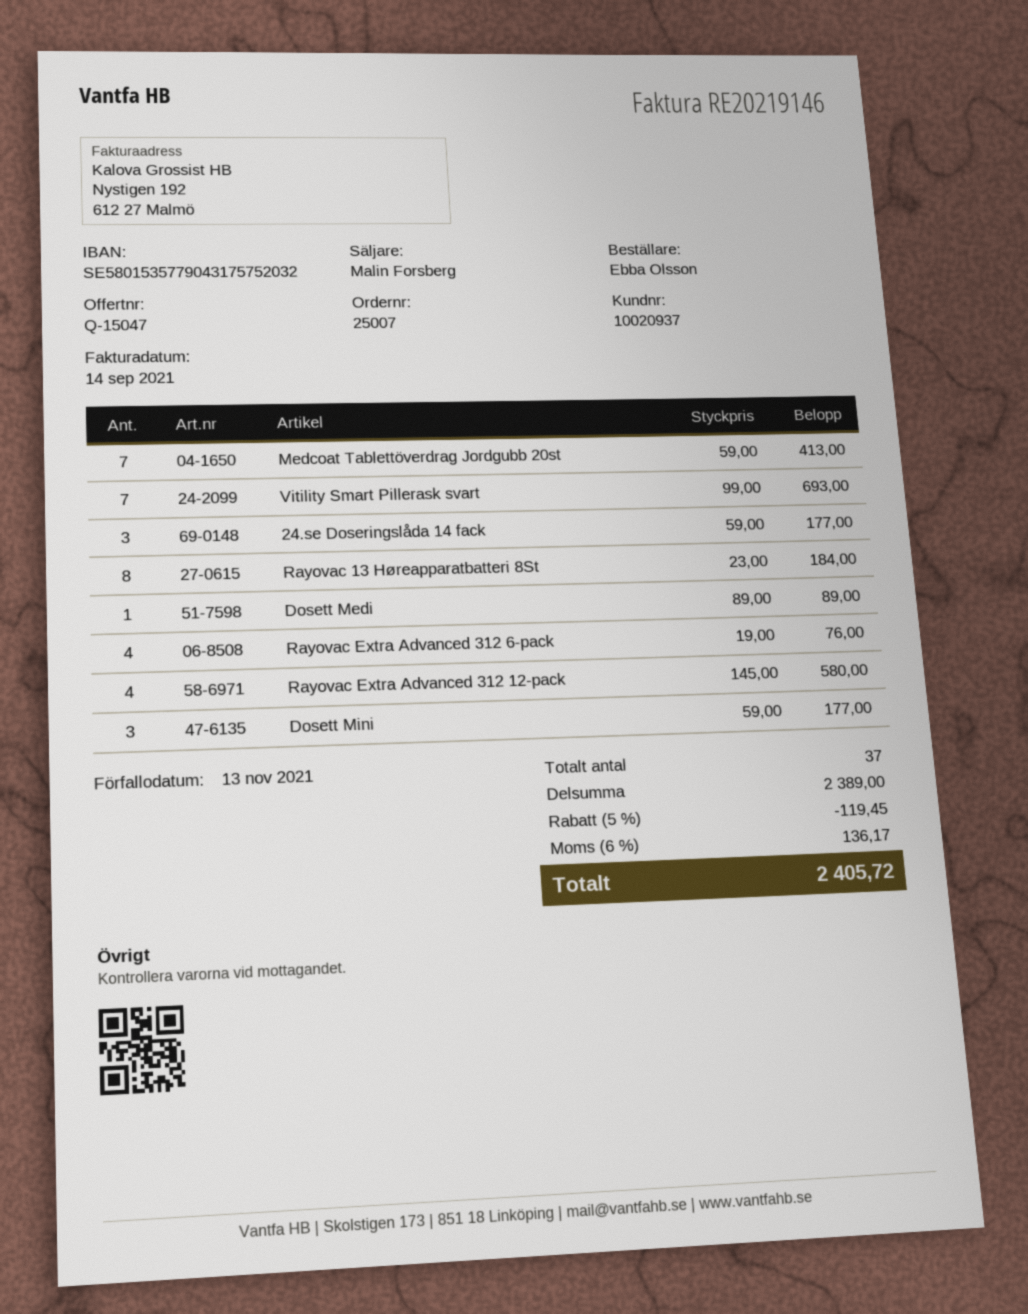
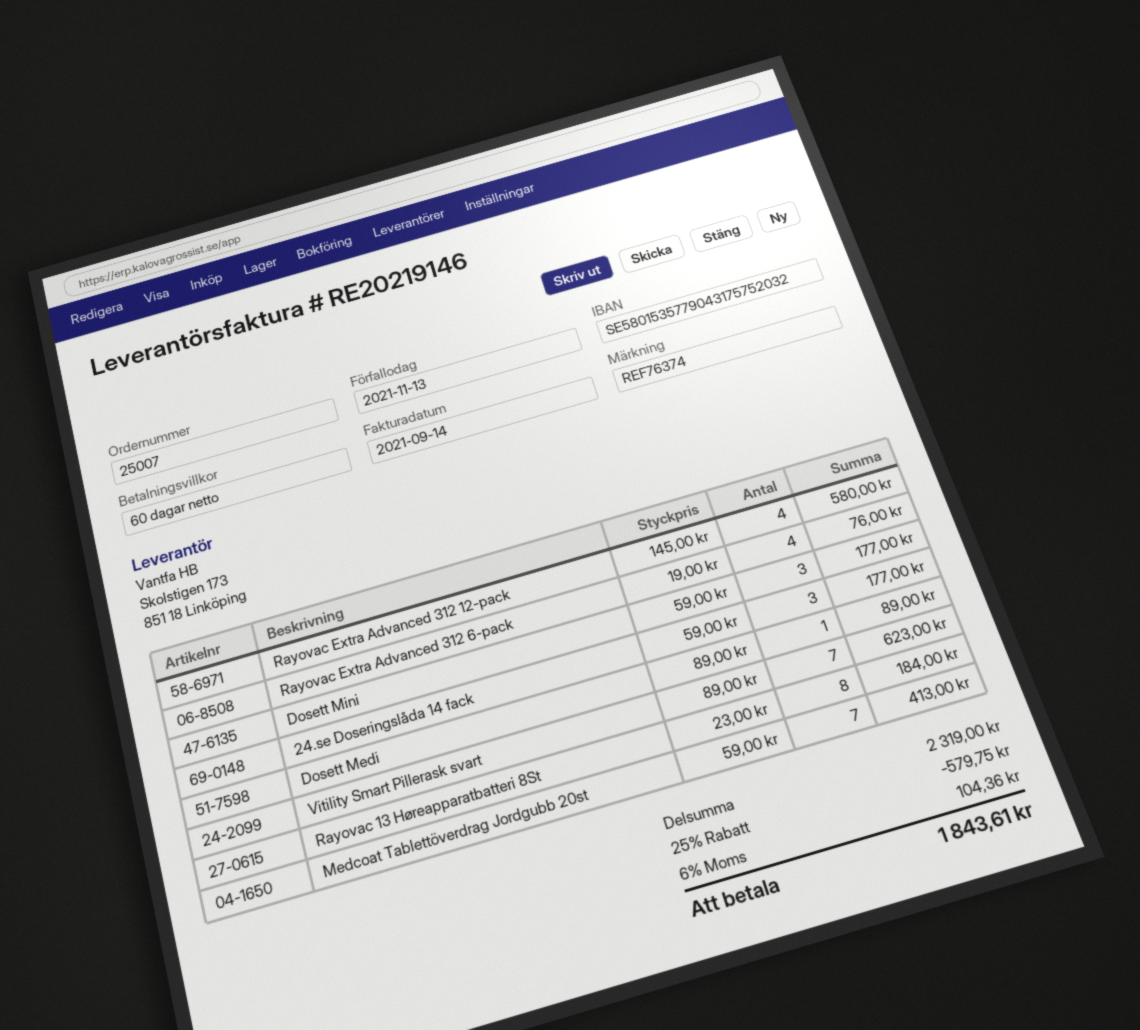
Vitility Smart Pillerask svart: 7 x 99.00 = 693.00 -> 7 x 89.00 = 623.00
subtotal: 2389.00 -> 2319.00
discount: 5% = 119.45 -> 25% = 579.75
tax: 6% = 136.17 -> 6% = 104.36
total: 2405.72 -> 1843.61

